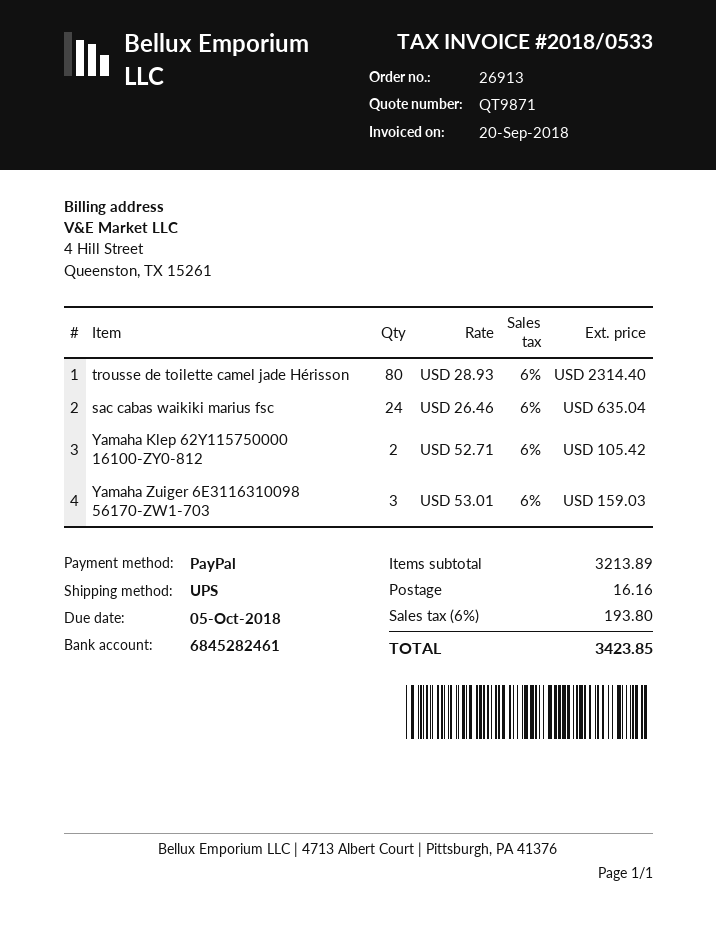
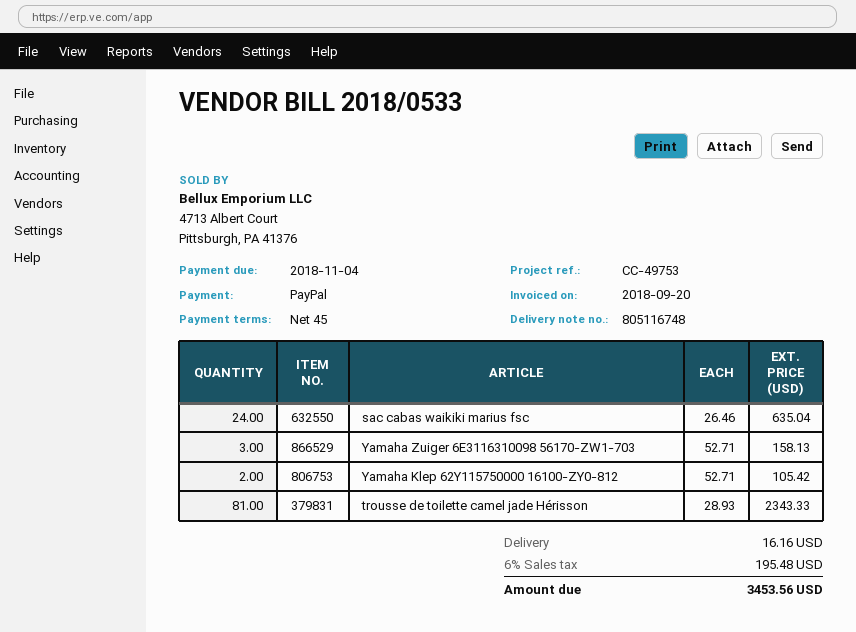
due date: 2018-10-05 -> 2018-11-04
trousse de toilette camel jade Hérisson: 80 x 28.93 = 2314.40 -> 81 x 28.93 = 2343.33
Yamaha Zuiger 6E3116310098 56170-ZW1-703: 3 x 53.01 = 159.03 -> 3 x 52.71 = 158.13
tax: 6% = 193.80 -> 6% = 195.48
total: 3423.85 -> 3453.56

